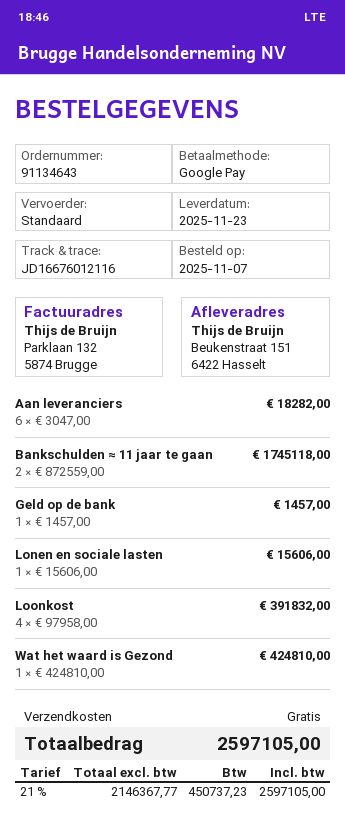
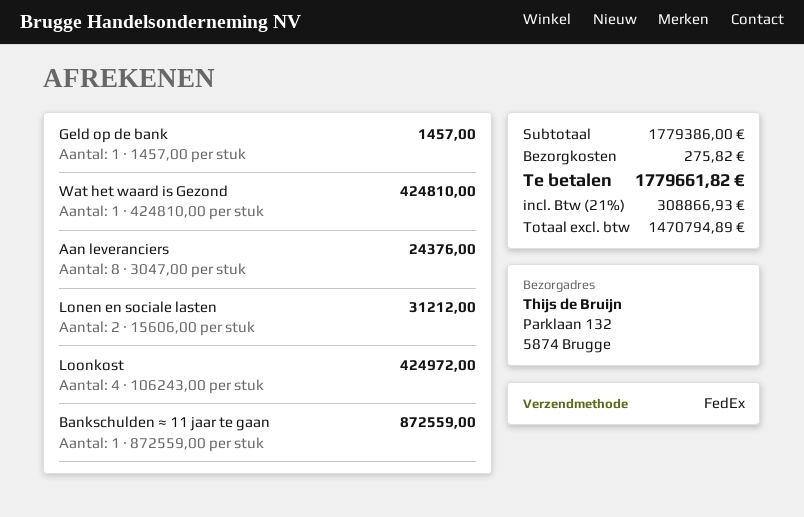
shipping method: standard -> FedEx
ship to: Beukenstraat 151, 6422 Hasselt -> Parklaan 132, 5874 Brugge
Aan leveranciers: 6 x 3047.00 = 18282.00 -> 8 x 3047.00 = 24376.00
Bankschulden ≈ 11 jaar te gaan: 2 x 872559.00 = 1745118.00 -> 1 x 872559.00 = 872559.00
Lonen en sociale lasten: 1 x 15606.00 = 15606.00 -> 2 x 15606.00 = 31212.00
Loonkost: 4 x 97958.00 = 391832.00 -> 4 x 106243.00 = 424972.00
shipping: 0.00 -> 275.82
net: 2146367.77 -> 1470794.89
tax: 21% = 450737.23 -> 21% = 308866.93
total: 2597105.00 -> 1779661.82

